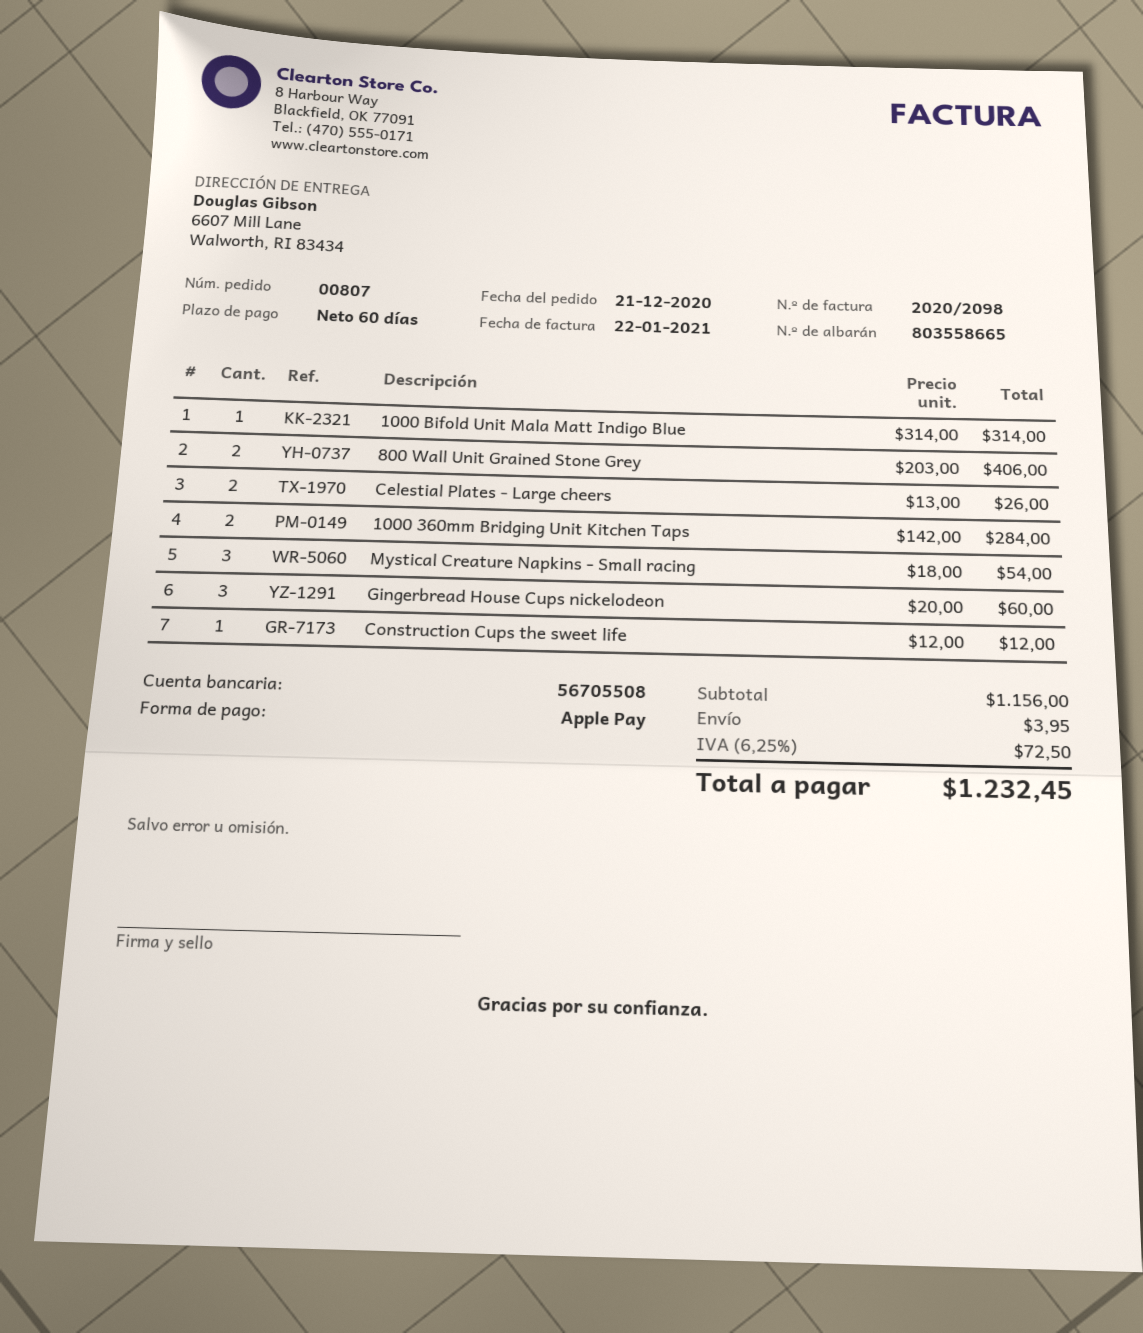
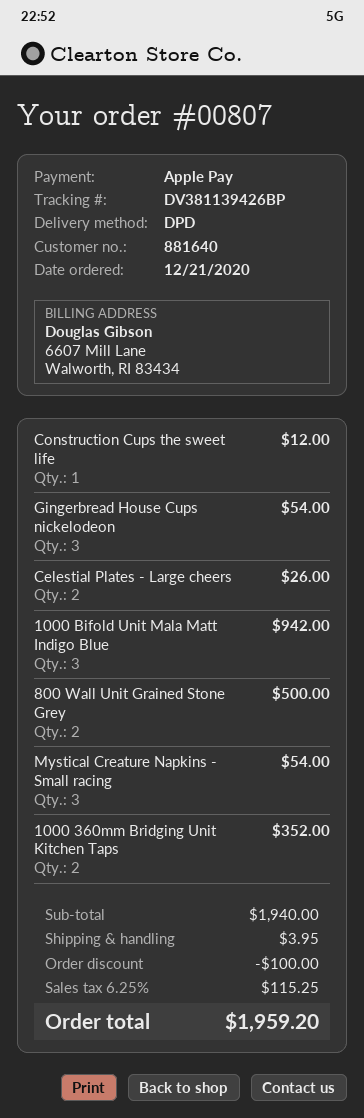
1000 Bifold Unit Mala Matt Indigo Blue: 1 for 314.00 -> 3 for 942.00
800 Wall Unit Grained Stone Grey: 2 for 406.00 -> 2 for 500.00
1000 360mm Bridging Unit Kitchen Taps: 2 for 284.00 -> 2 for 352.00
Gingerbread House Cups nickelodeon: 3 for 60.00 -> 3 for 54.00
subtotal: 1156.00 -> 1940.00
discount: none -> 100.00
tax: 6.25% = 72.50 -> 6.25% = 115.25
total: 1232.45 -> 1959.20

